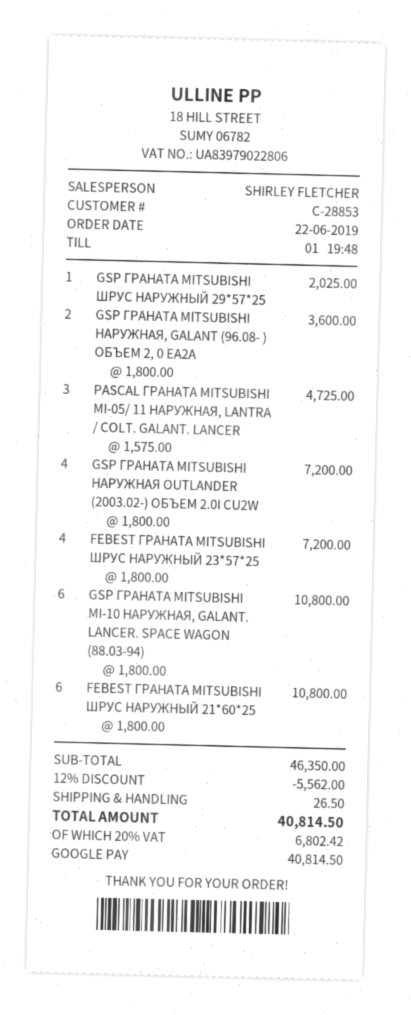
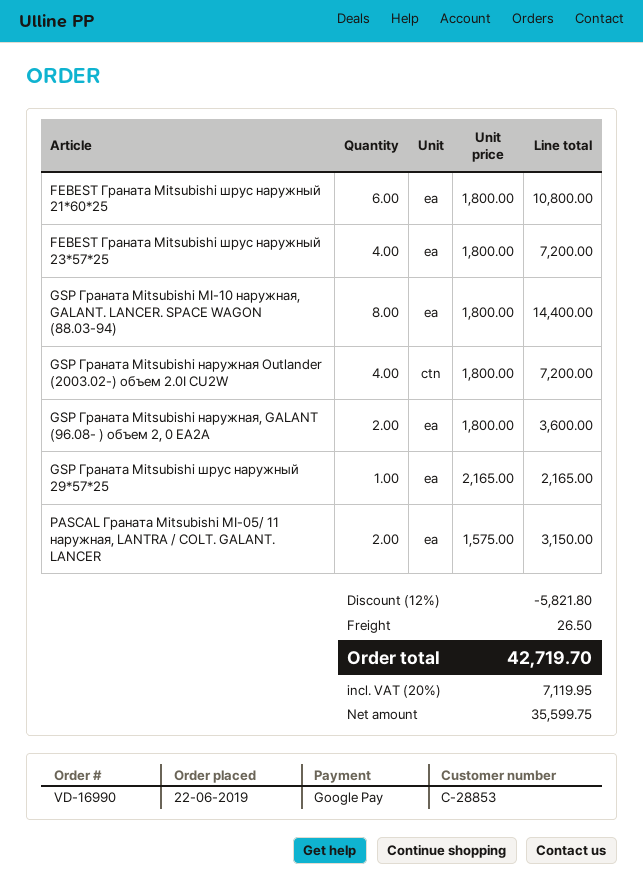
GSP ГРАНАТА MITSUBISHI ШРУС НАРУЖНЫЙ 29*57*25: 1 x 2025.00 = 2025.00 -> 1 x 2165.00 = 2165.00
PASCAL ГРАНАТА MITSUBISHI MI-05/ 11 НАРУЖНАЯ, LANTRA / COLT. GALANT. LANCER: 3 x 1575.00 = 4725.00 -> 2 x 1575.00 = 3150.00
GSP ГРАНАТА MITSUBISHI MI-10 НАРУЖНАЯ, GALANT. LANCER. SPACE WAGON (88.03-94): 6 x 1800.00 = 10800.00 -> 8 x 1800.00 = 14400.00
discount: 12% = 5562.00 -> 12% = 5821.80
tax: 20% = 6802.42 -> 20% = 7119.95
total: 40814.50 -> 42719.70

